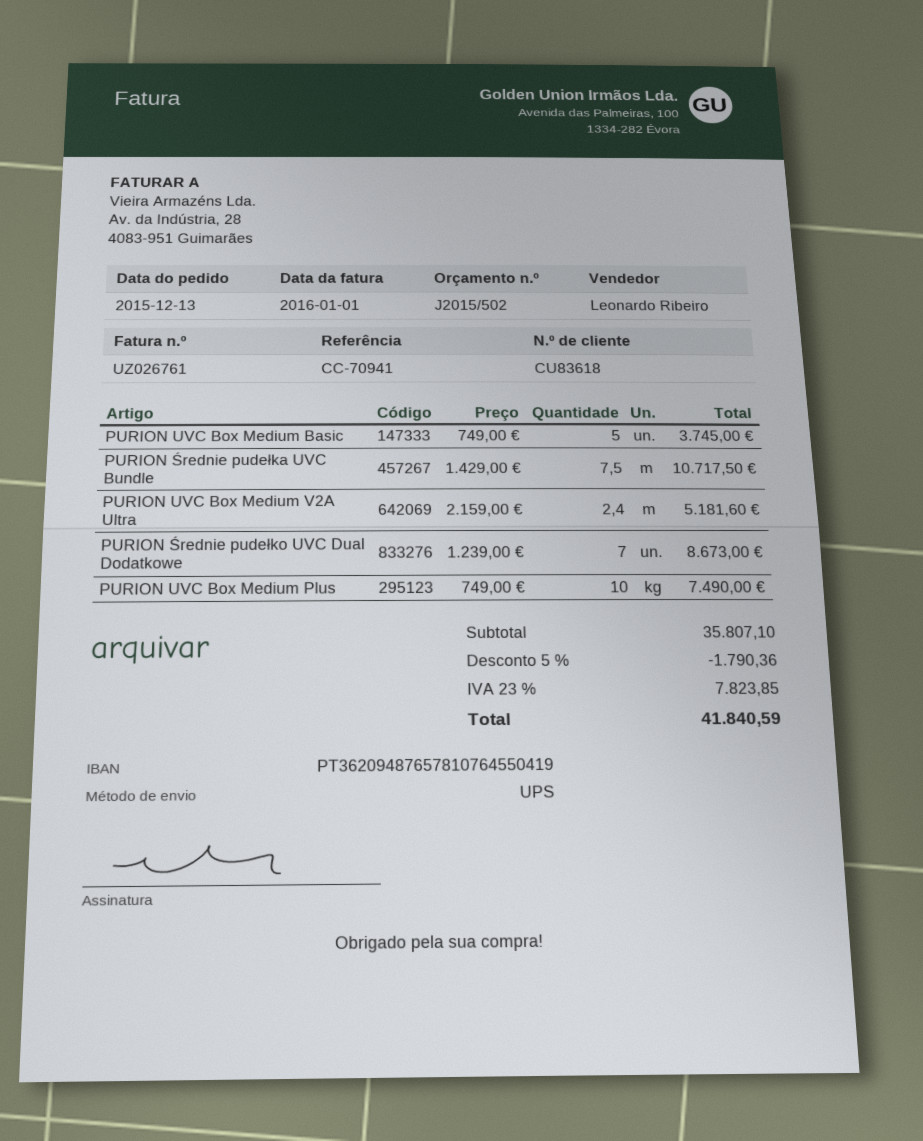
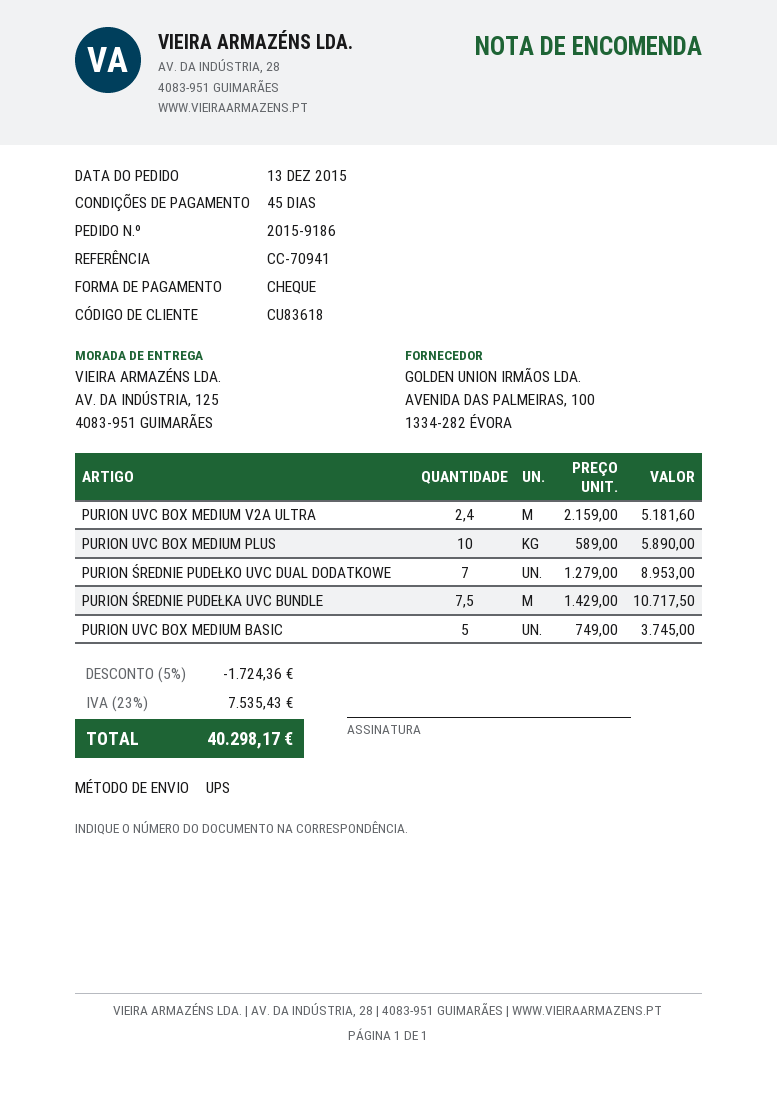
PURION Średnie pudełko UVC Dual Dodatkowe: 7 x 1239.00 = 8673.00 -> 7 x 1279.00 = 8953.00
PURION UVC Box Medium Plus: 10 x 749.00 = 7490.00 -> 10 x 589.00 = 5890.00
discount: 5% = 1790.36 -> 5% = 1724.36
tax: 23% = 7823.85 -> 23% = 7535.43
total: 41840.59 -> 40298.17

